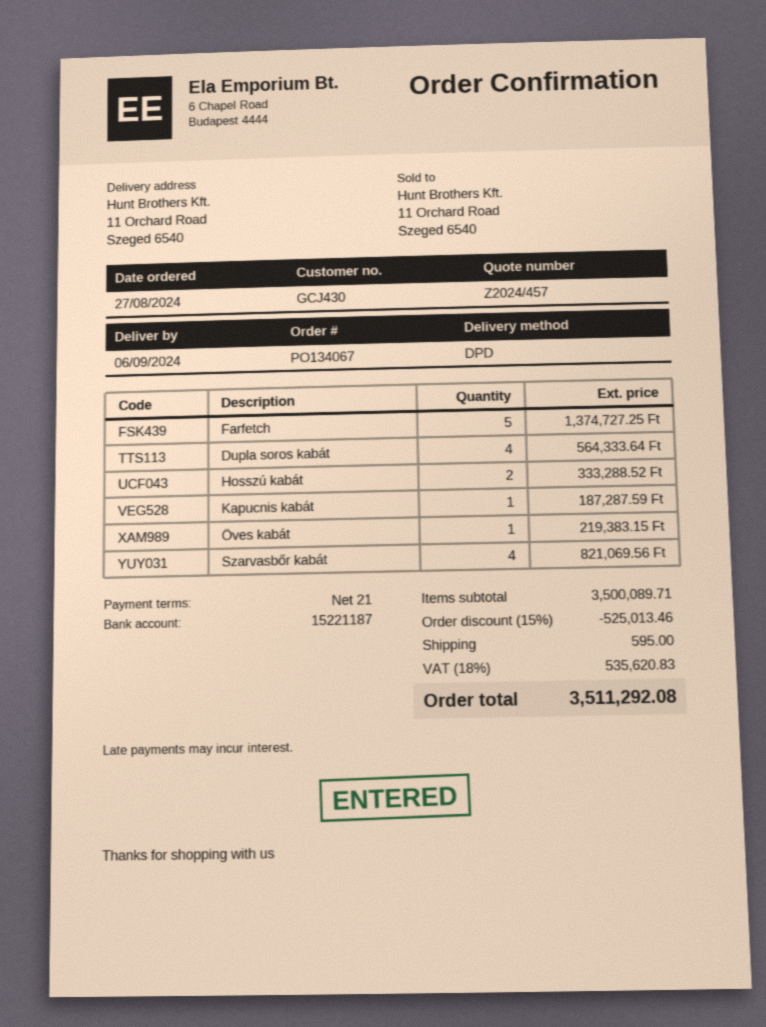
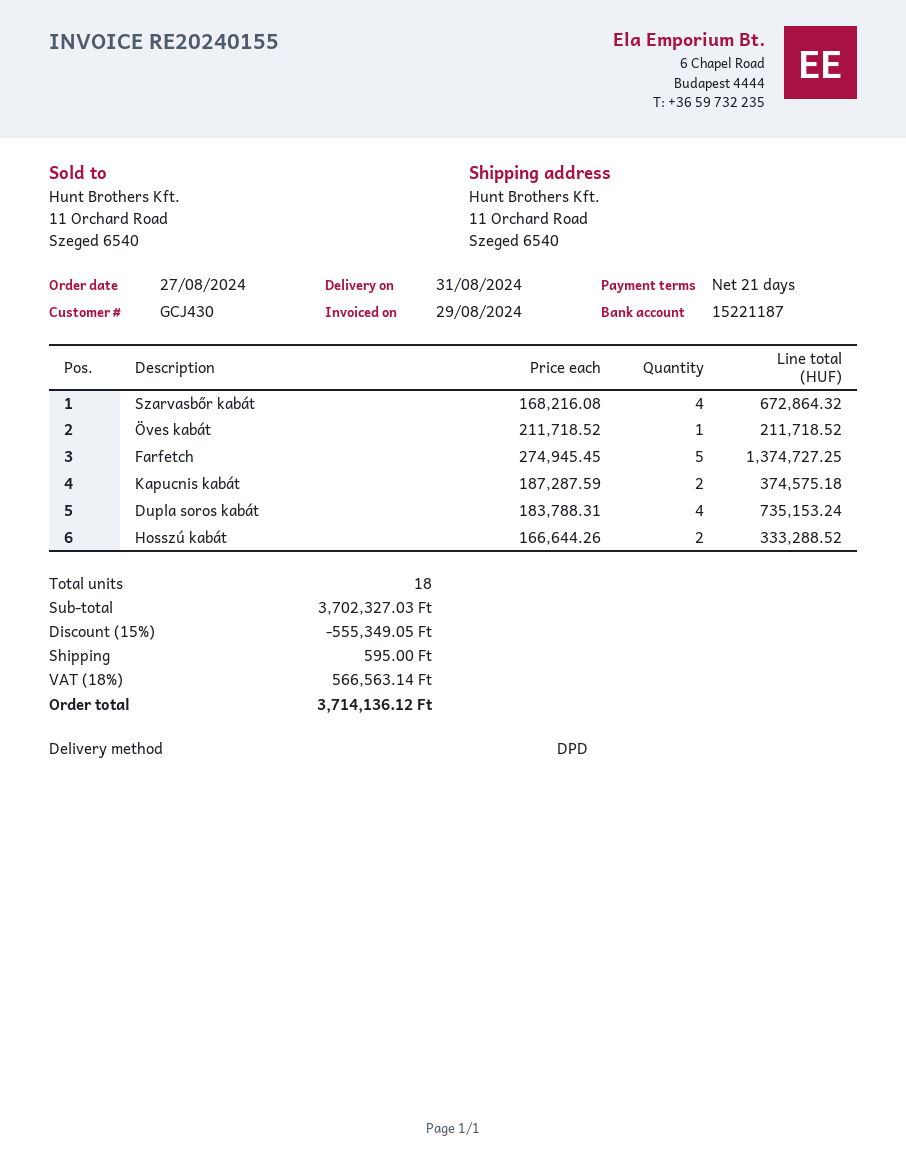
delivery date: 2024-09-06 -> 2024-08-31
Dupla soros kabát: 4 for 564333.64 -> 4 for 735153.24
Kapucnis kabát: 1 for 187287.59 -> 2 for 374575.18
Öves kabát: 1 for 219383.15 -> 1 for 211718.52
Szarvasbőr kabát: 4 for 821069.56 -> 4 for 672864.32
subtotal: 3500089.71 -> 3702327.03
discount: 15% = 525013.46 -> 15% = 555349.05
tax: 18% = 535620.83 -> 18% = 566563.14
total: 3511292.08 -> 3714136.12

